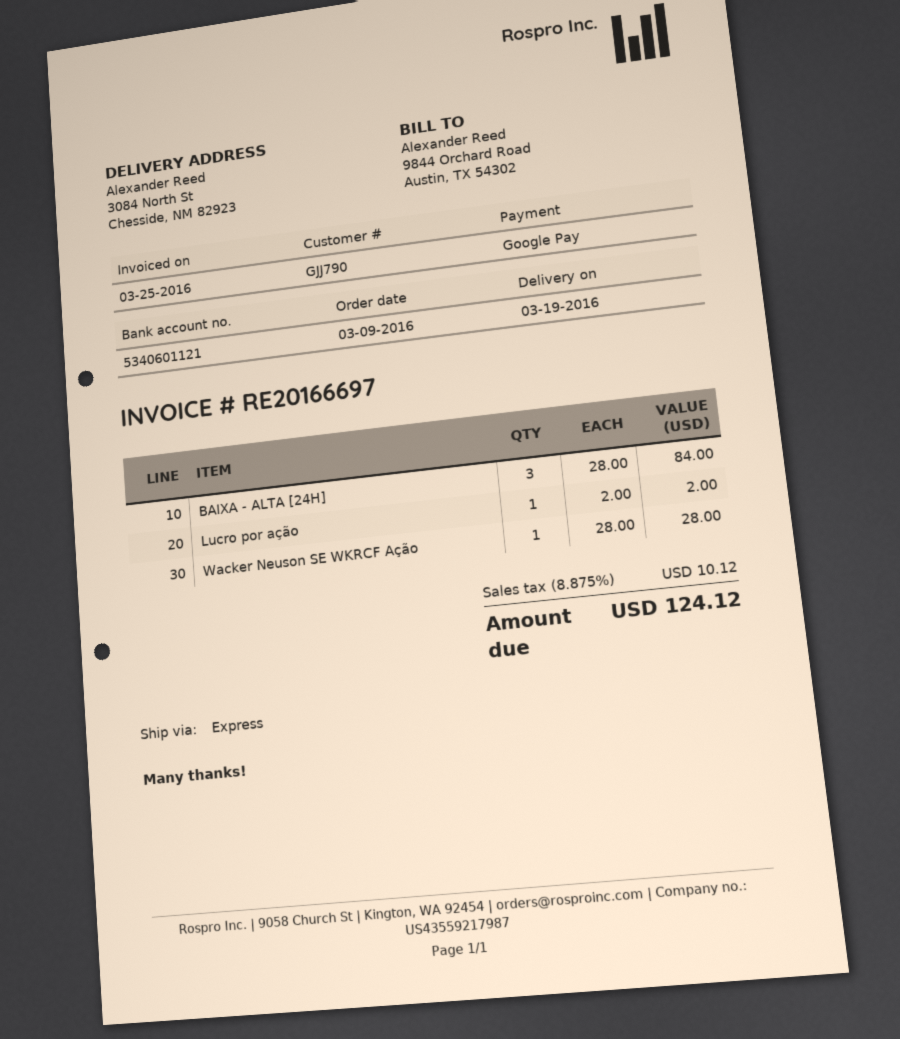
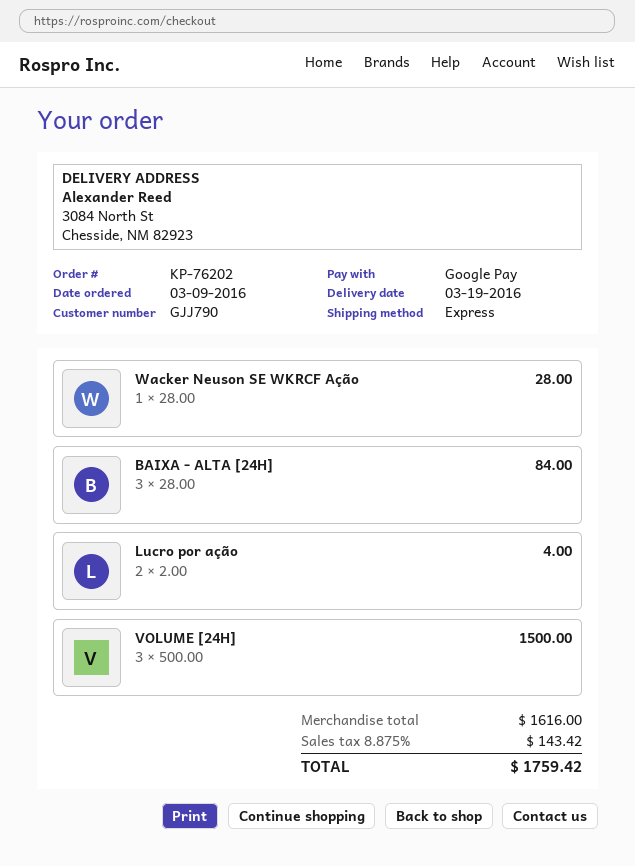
Lucro por ação: 1 x 2.00 = 2.00 -> 2 x 2.00 = 4.00
VOLUME [24H]: none -> 3 x 500.00 = 1500.00
tax: 8.875% = 10.12 -> 8.875% = 143.42
total: 124.12 -> 1759.42

